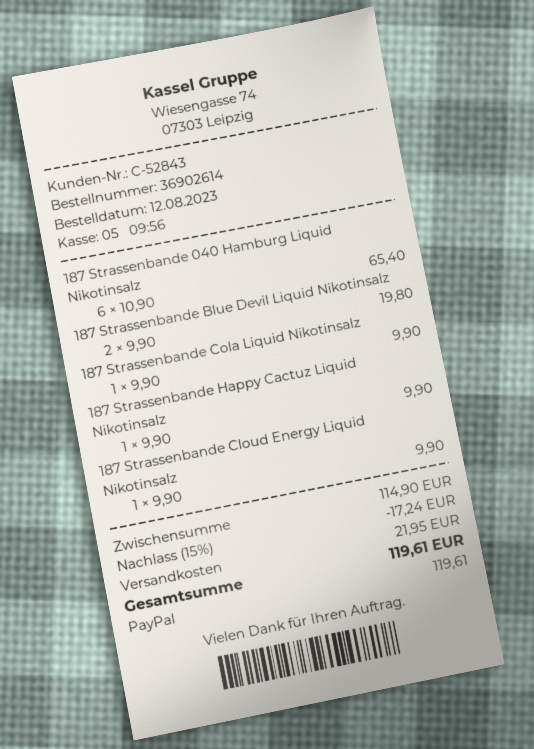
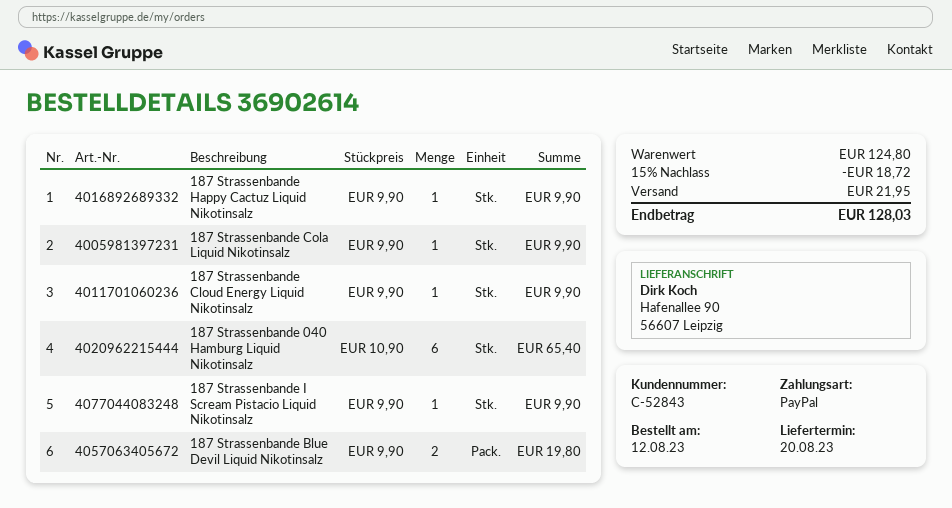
187 Strassenbande I Scream Pistacio Liquid Nikotinsalz: none -> 1 x 9.90 = 9.90
subtotal: 114.90 -> 124.80
discount: 15% = 17.24 -> 15% = 18.72
total: 119.61 -> 128.03

